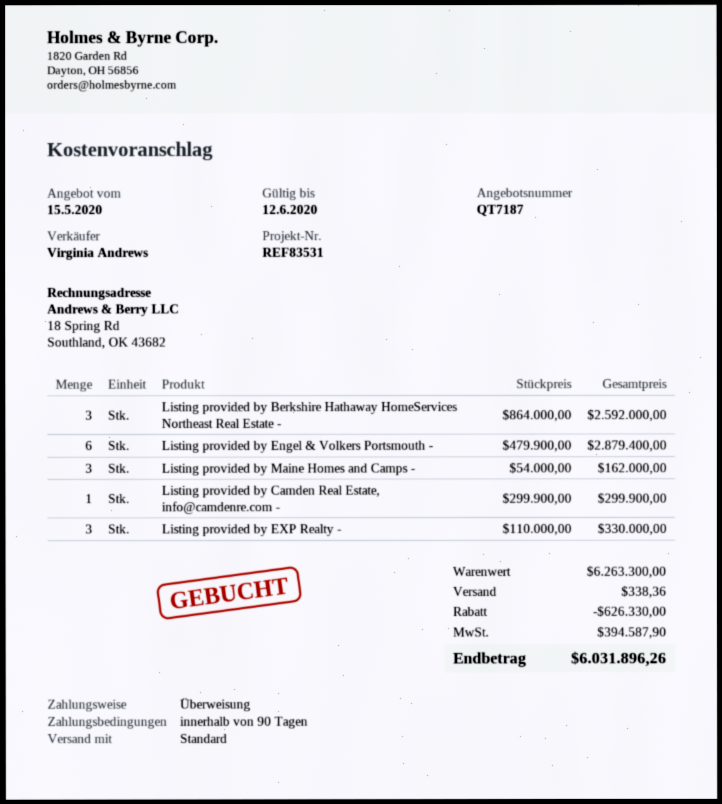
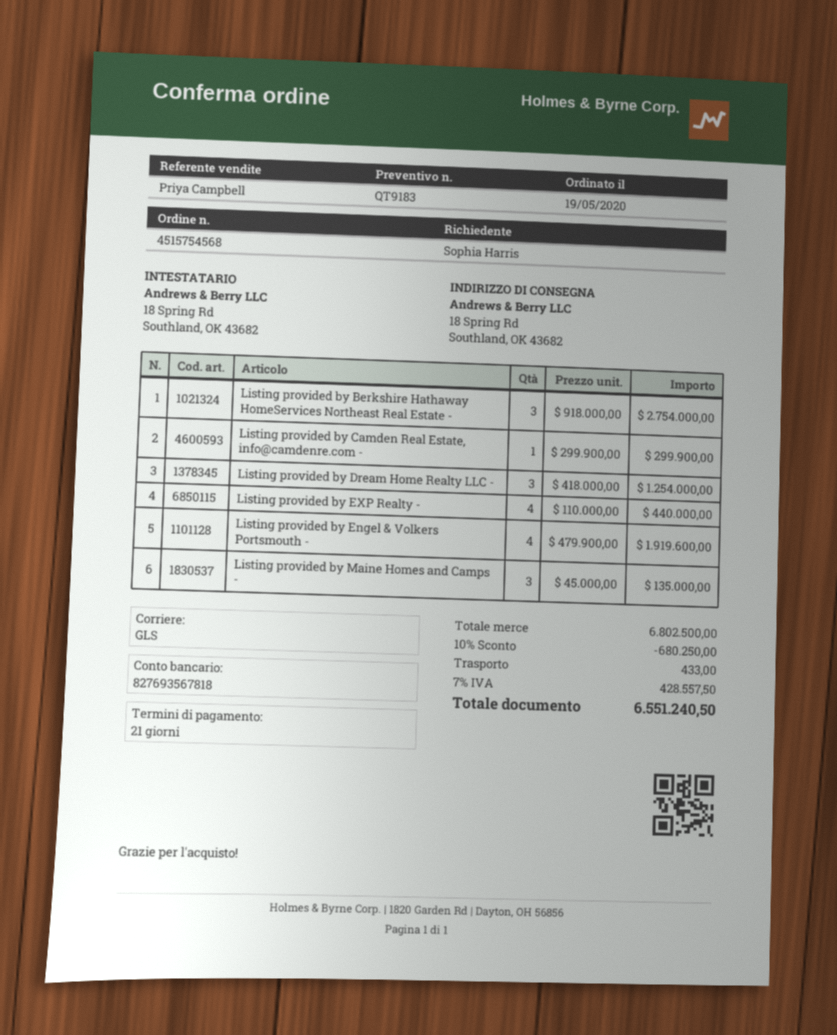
quote number: QT7187 -> QT9183
payment terms: 90 days -> 21 days
sales rep: Virginia Andrews -> Priya Campbell
shipping method: standard -> GLS
Listing provided by Berkshire Hathaway HomeServices Northeast Real Estate -: 3 x 864000.00 = 2592000.00 -> 3 x 918000.00 = 2754000.00
Listing provided by Engel & Volkers Portsmouth -: 6 x 479900.00 = 2879400.00 -> 4 x 479900.00 = 1919600.00
Listing provided by Maine Homes and Camps -: 3 x 54000.00 = 162000.00 -> 3 x 45000.00 = 135000.00
Listing provided by EXP Realty -: 3 x 110000.00 = 330000.00 -> 4 x 110000.00 = 440000.00
Listing provided by Dream Home Realty LLC -: none -> 3 x 418000.00 = 1254000.00
subtotal: 6263300.00 -> 6802500.00
discount: 626330.00 -> 680250.00
shipping: 338.36 -> 433.00
tax: 394587.90 -> 428557.50
total: 6031896.26 -> 6551240.50

